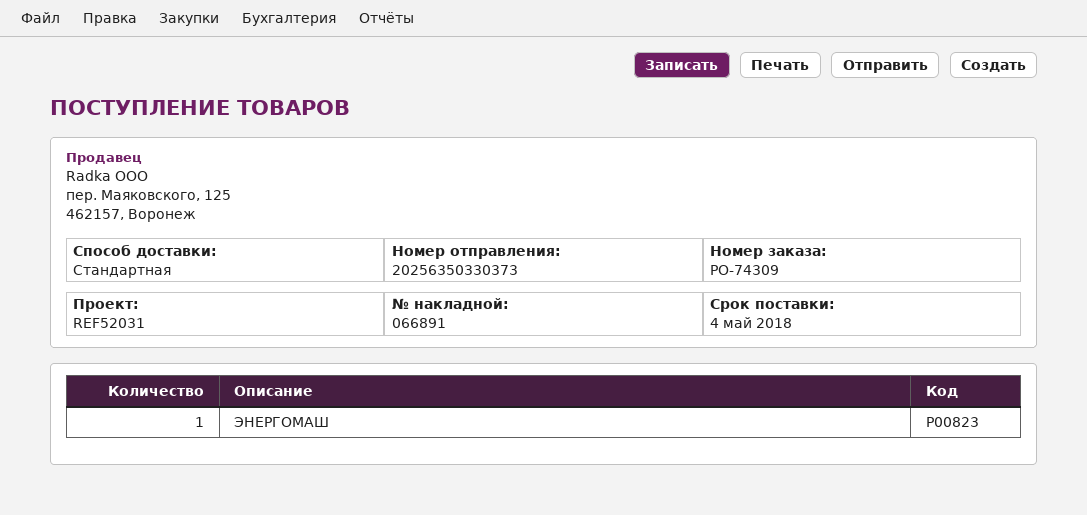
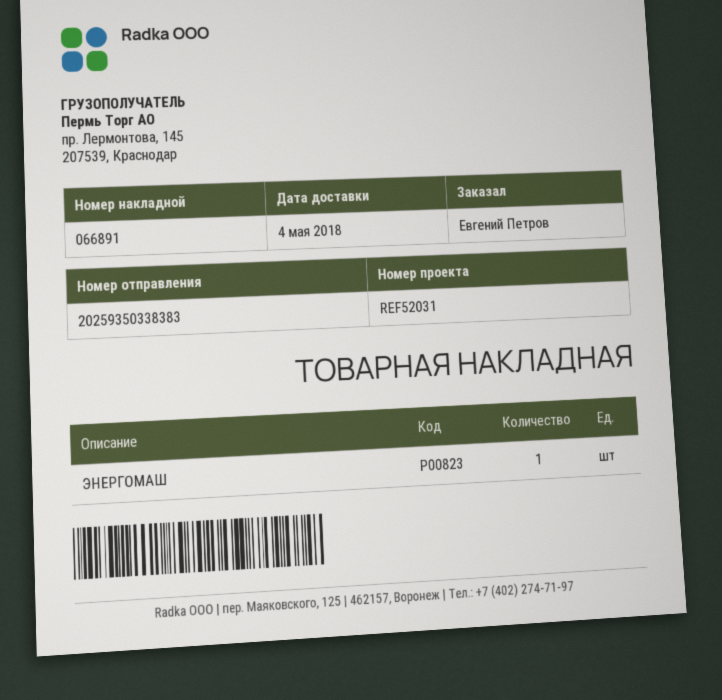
tracking number: 20256350330373 -> 20259350338383

